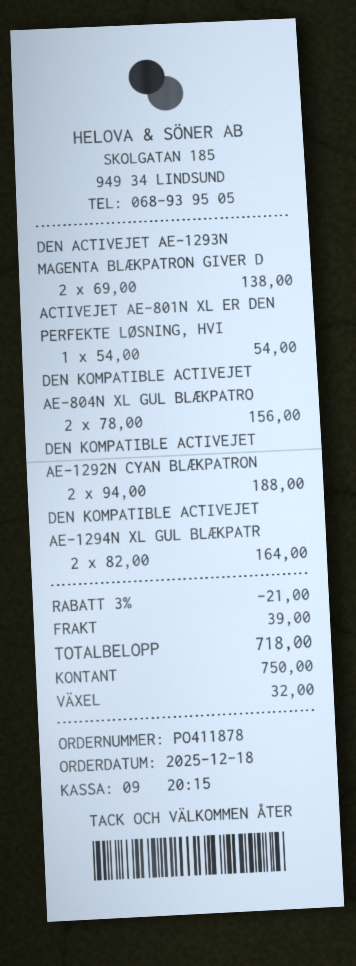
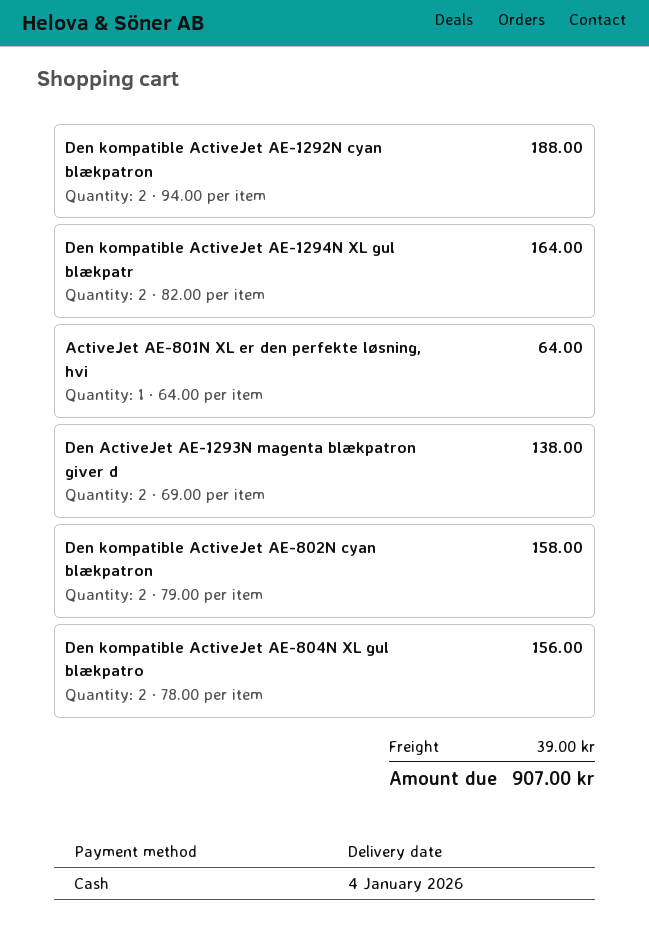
ACTIVEJET AE-801N XL ER DEN PERFEKTE LØSNING, HVI: 1 x 54.00 = 54.00 -> 1 x 64.00 = 64.00
Den kompatible ActiveJet AE-802N cyan blækpatron: none -> 2 x 79.00 = 158.00
discount: 3% = 21.00 -> none
total: 718.00 -> 907.00

